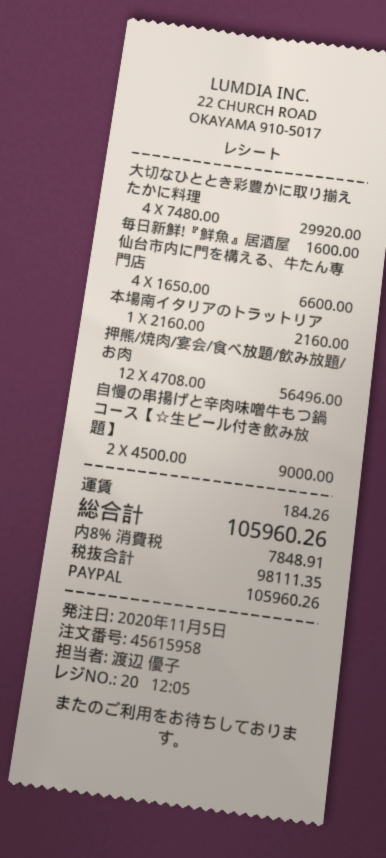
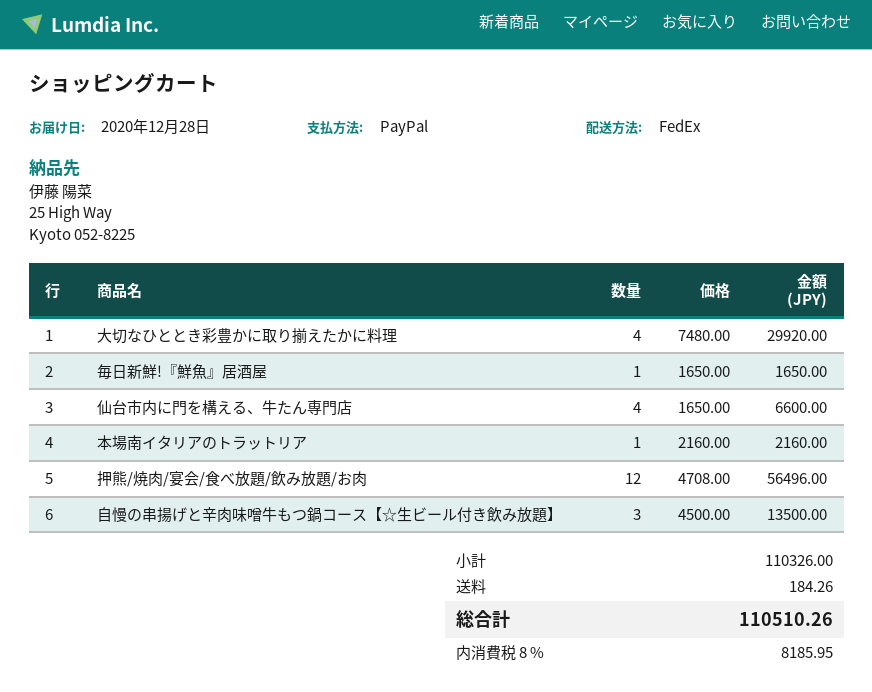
毎日新鮮!『鮮魚』居酒屋: 1 x 1600.00 = 1600.00 -> 1 x 1650.00 = 1650.00
自慢の串揚げと辛肉味噌牛もつ鍋コース【☆生ビール付き飲み放題】: 2 x 4500.00 = 9000.00 -> 3 x 4500.00 = 13500.00
tax: 8% = 7848.91 -> 8% = 8185.95
total: 105960.26 -> 110510.26

